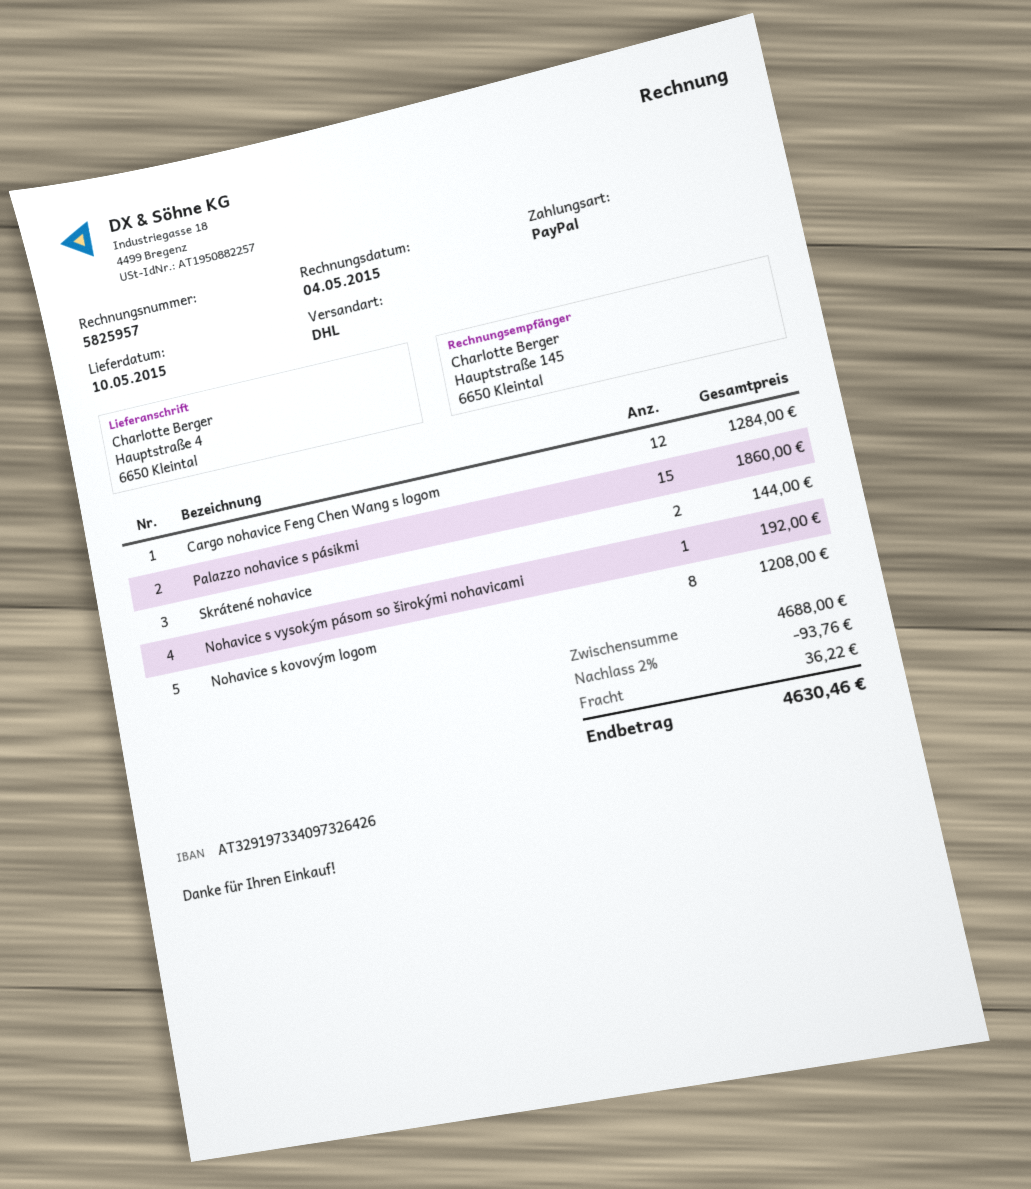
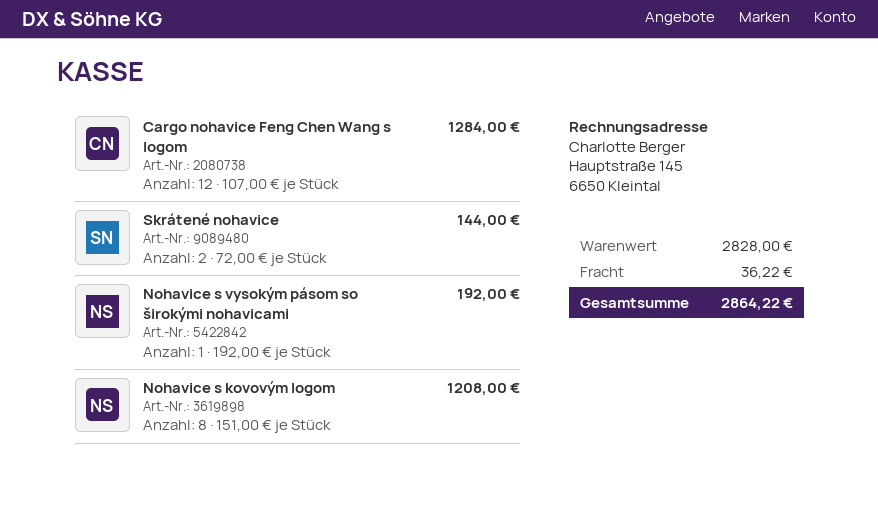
Palazzo nohavice s pásikmi: 15 for 1860.00 -> none
subtotal: 4688.00 -> 2828.00
discount: 2% = 93.76 -> none
total: 4630.46 -> 2864.22

